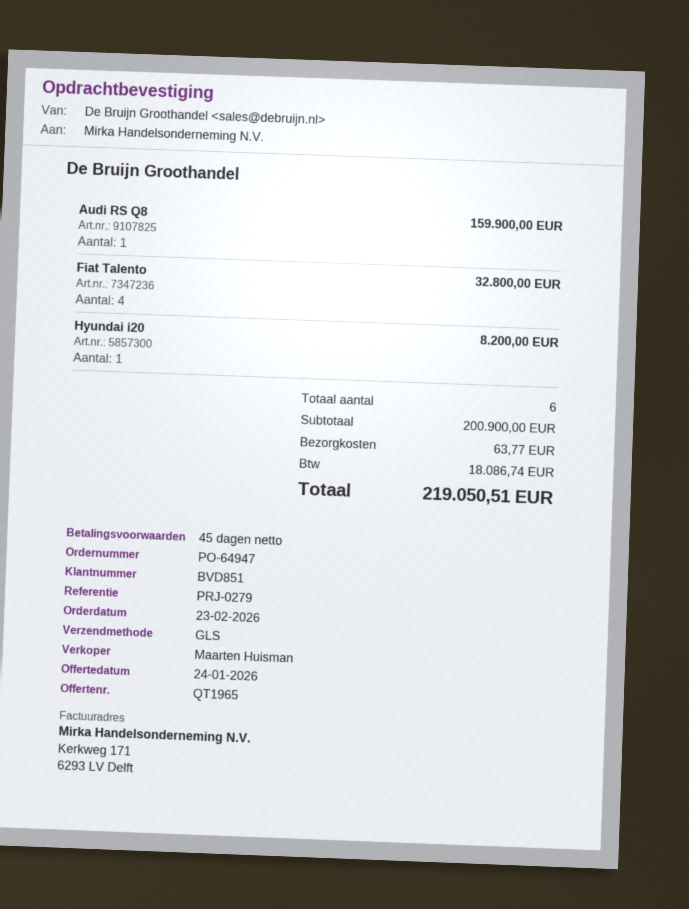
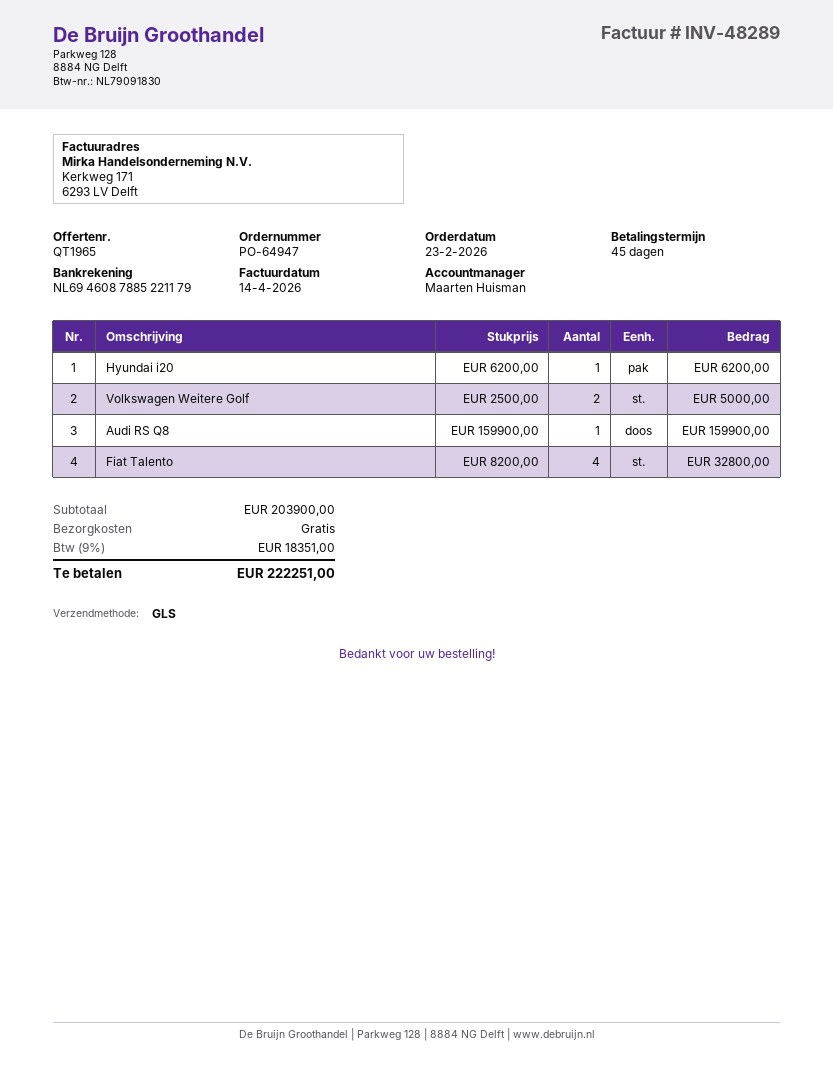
Hyundai i20: 1 for 8200.00 -> 1 for 6200.00
Volkswagen Weitere Golf: none -> 2 for 5000.00
subtotal: 200900.00 -> 203900.00
shipping: 63.77 -> 0.00
tax: 18086.74 -> 18351.00
total: 219050.51 -> 222251.00

